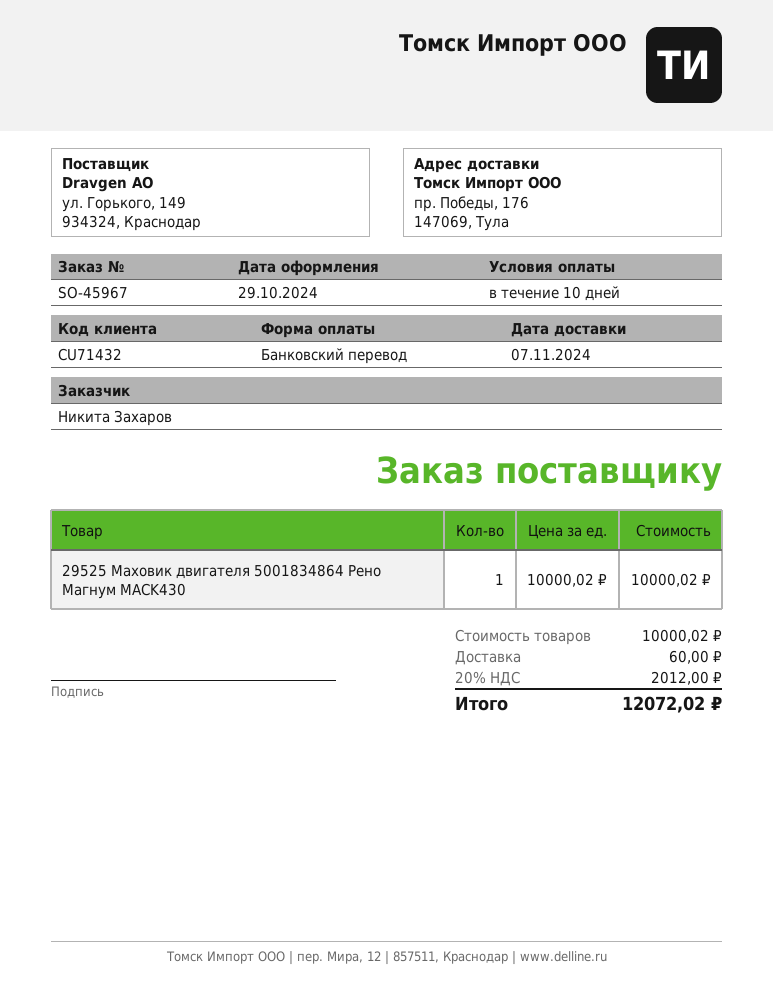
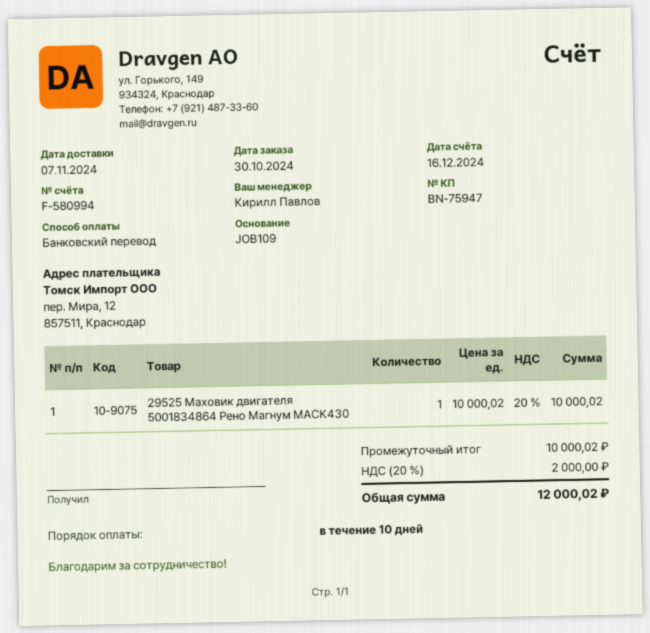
order date: 2024-10-29 -> 2024-10-30
shipping: 60.00 -> none
tax: 20% = 2012.00 -> 20% = 2000.00
total: 12072.02 -> 12000.02

